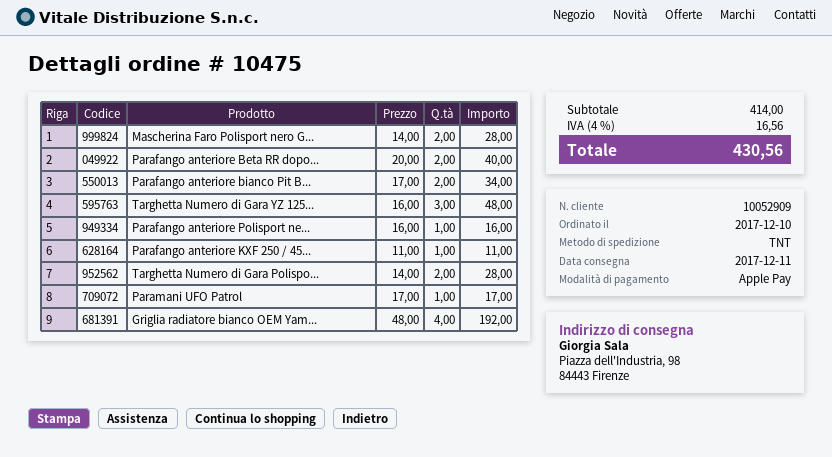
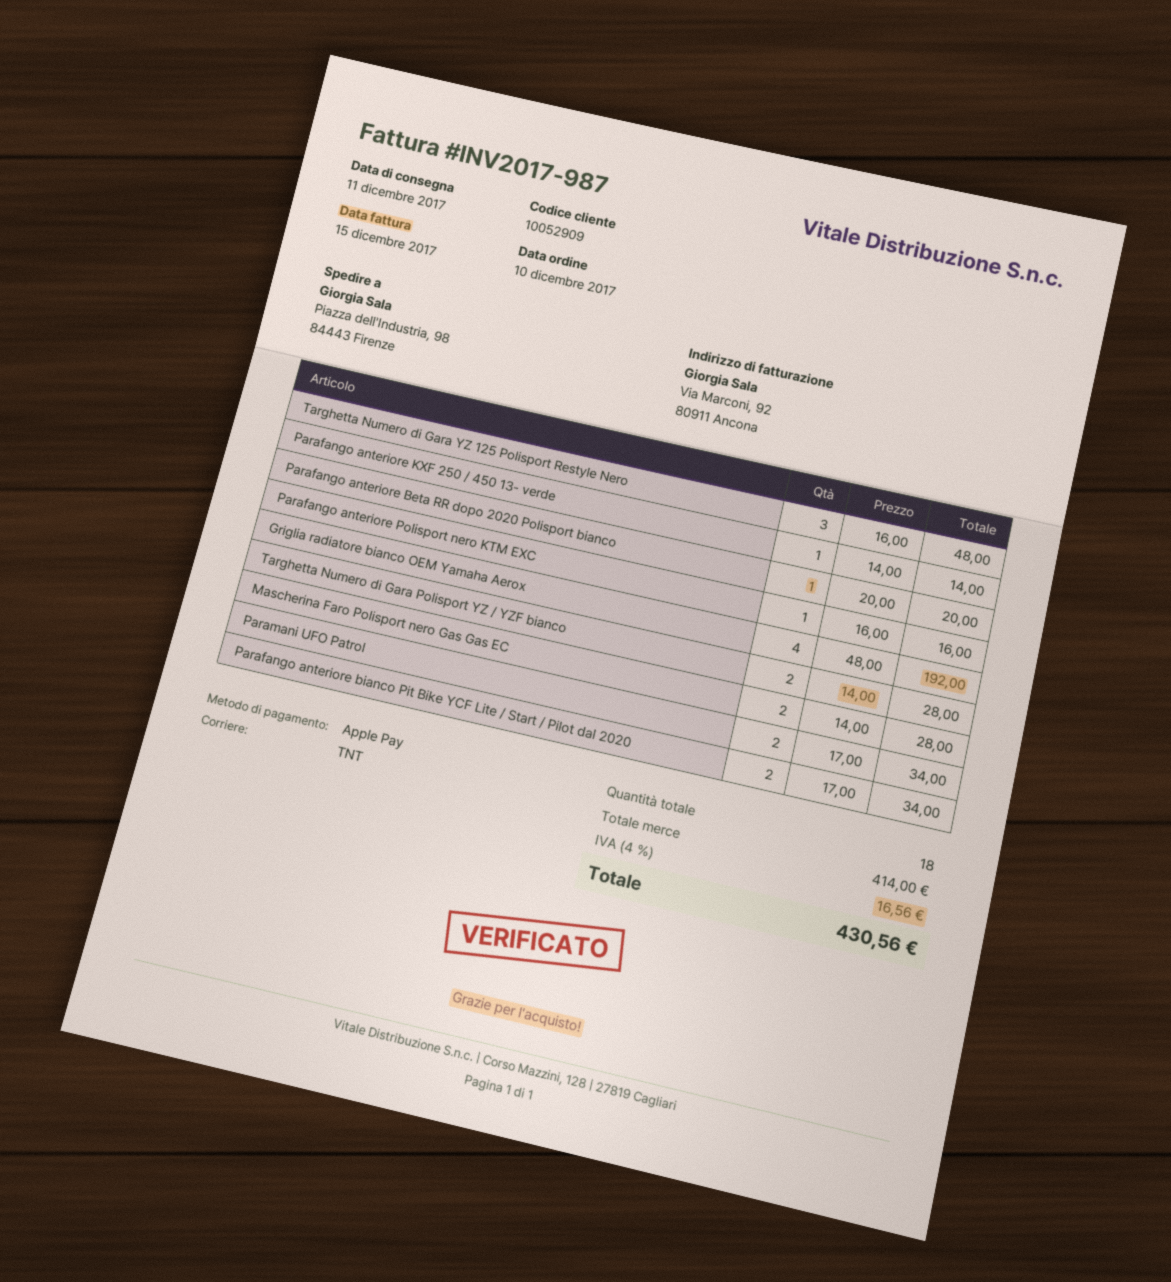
Parafango anteriore Beta RR dopo...: 2 x 20.00 = 40.00 -> 1 x 20.00 = 20.00
Parafango anteriore KXF 250 / 45...: 1 x 11.00 = 11.00 -> 1 x 14.00 = 14.00
Paramani UFO Patrol: 1 x 17.00 = 17.00 -> 2 x 17.00 = 34.00

